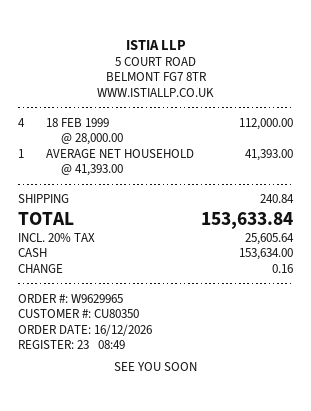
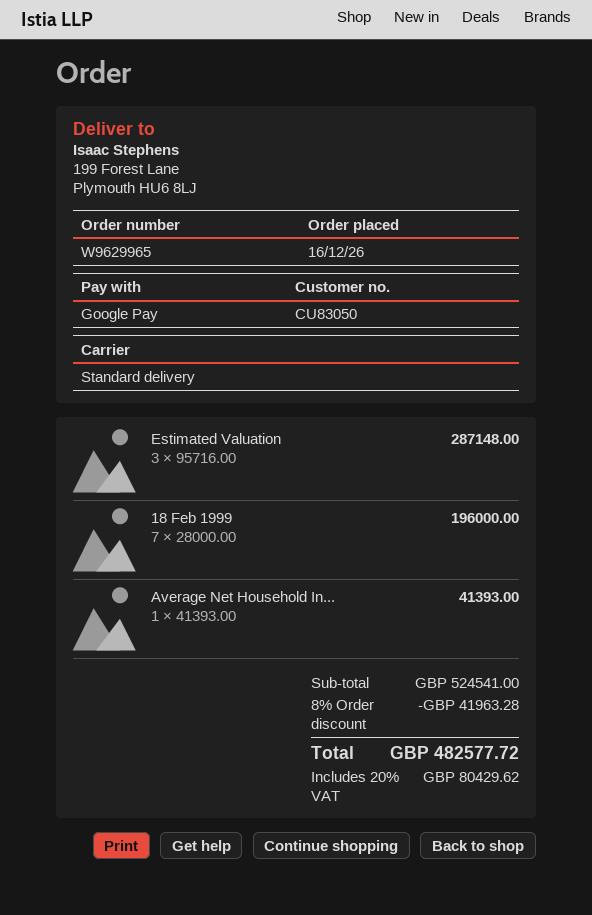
customer number: CU80350 -> CU83050
payment method: cash -> Google Pay
18 FEB 1999: 4 x 28000.00 = 112000.00 -> 7 x 28000.00 = 196000.00
Estimated Valuation: none -> 3 x 95716.00 = 287148.00
discount: none -> 8% = 41963.28
shipping: 240.84 -> none
tax: 20% = 25605.64 -> 20% = 80429.62
total: 153633.84 -> 482577.72

